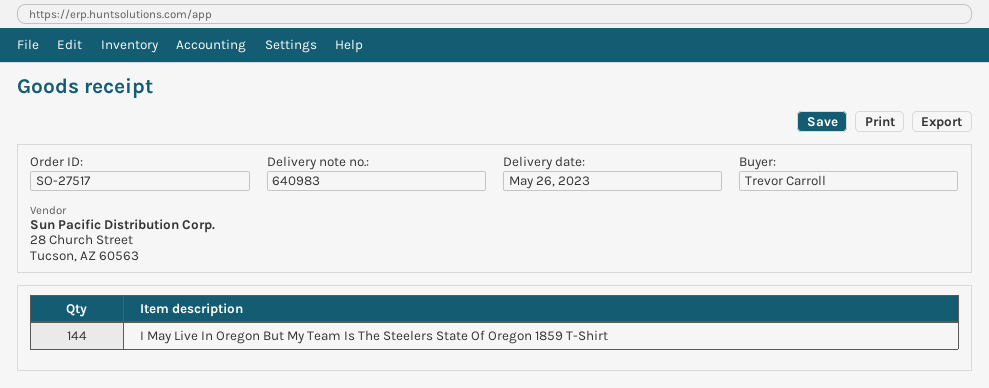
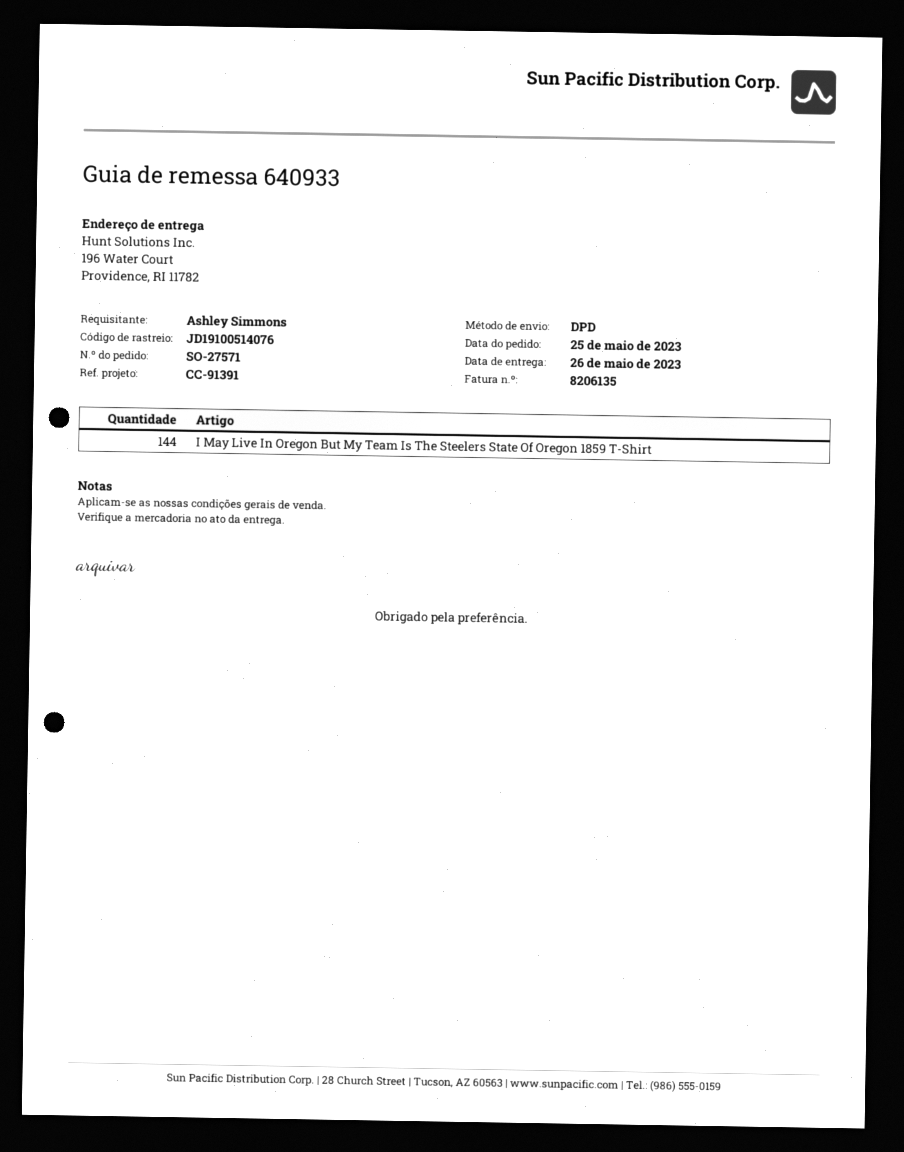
order number: SO-27517 -> SO-27571
delivery note number: 640983 -> 640933
ordered by: Trevor Carroll -> Ashley Simmons

